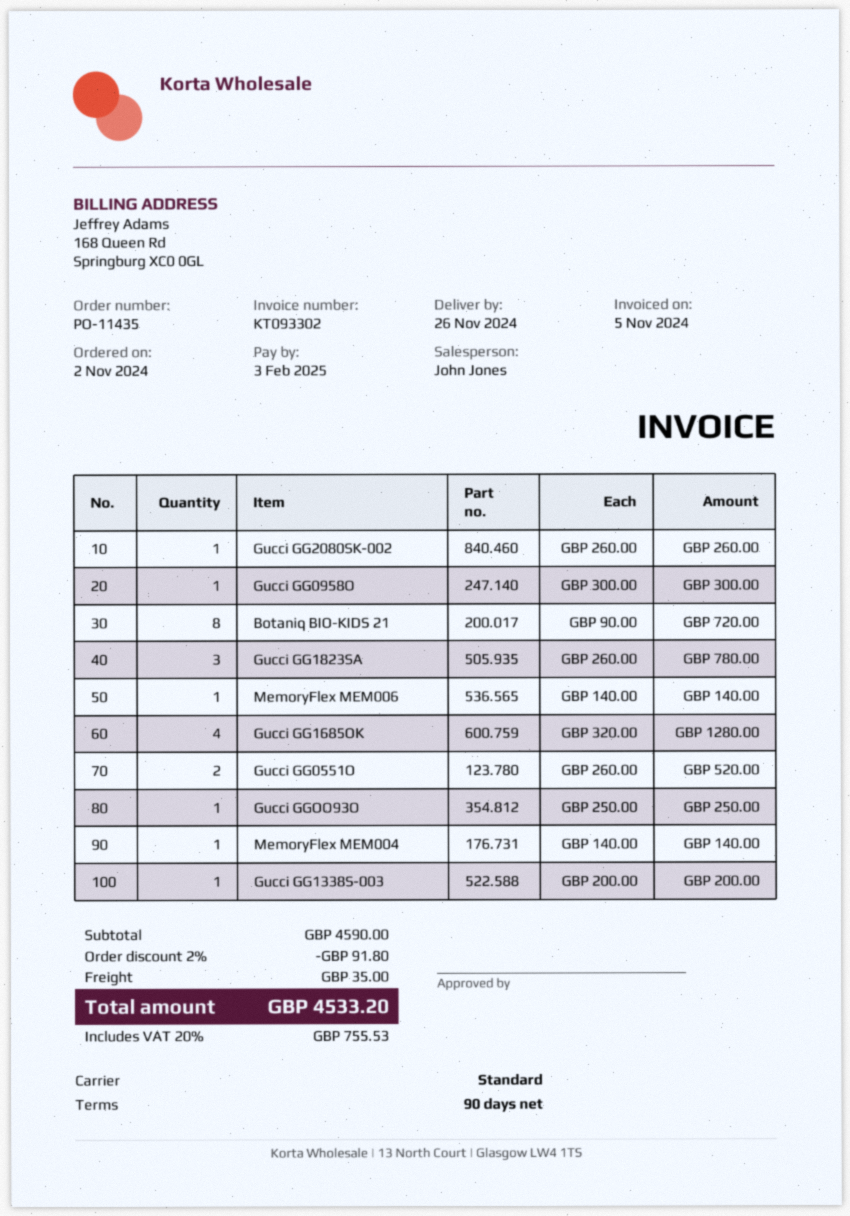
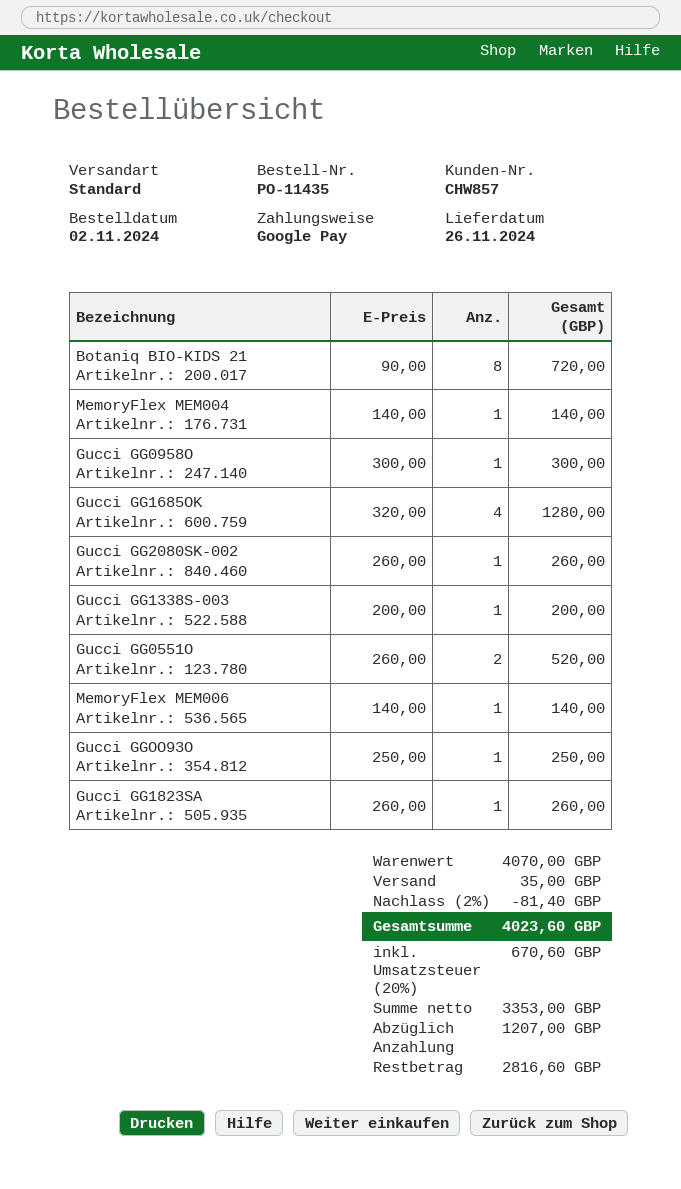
Gucci GG1823SA: 3 x 260.00 = 780.00 -> 1 x 260.00 = 260.00
subtotal: 4590.00 -> 4070.00
discount: 2% = 91.80 -> 2% = 81.40
tax: 20% = 755.53 -> 20% = 670.60
total: 4533.20 -> 4023.60

